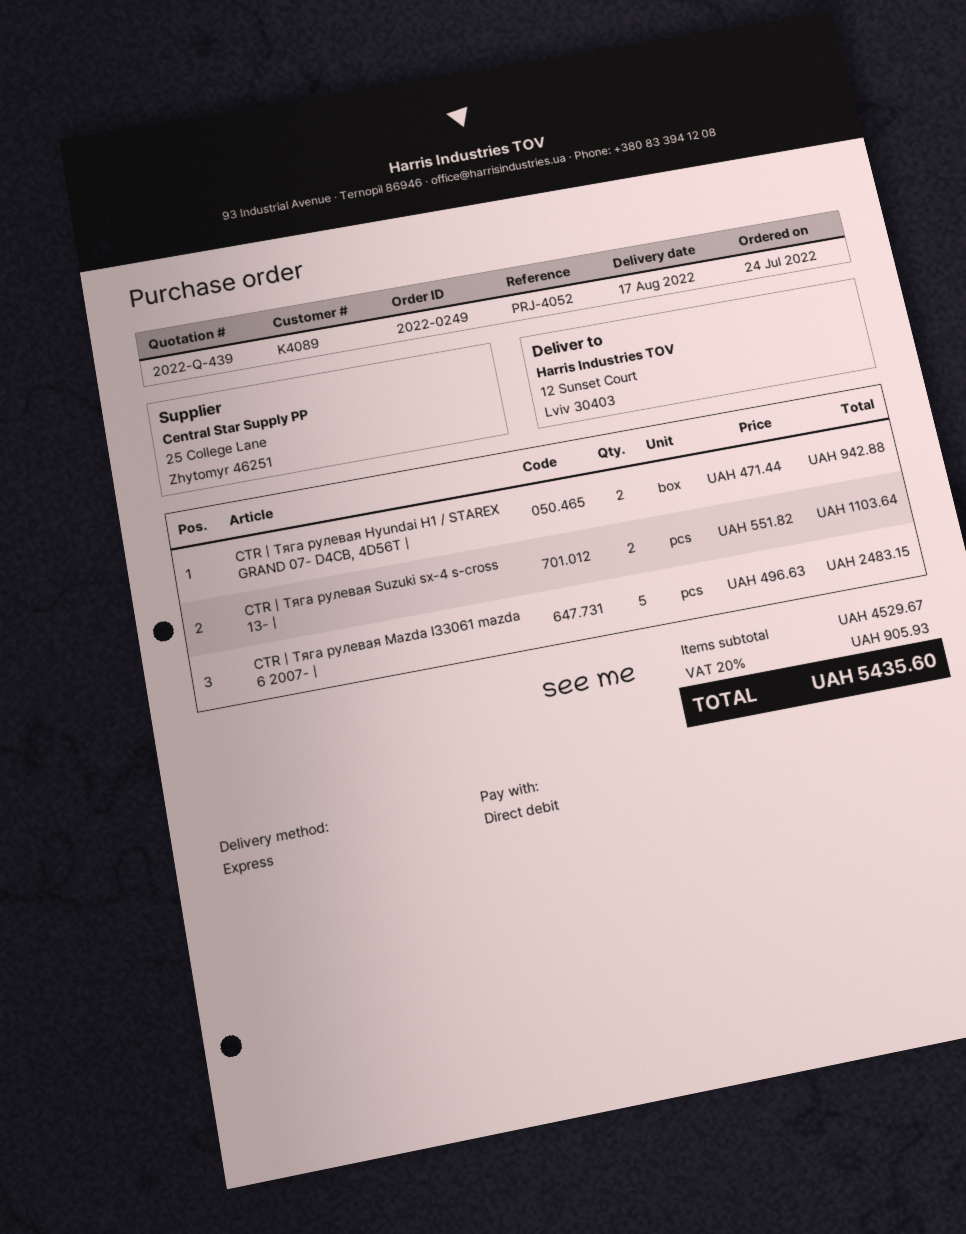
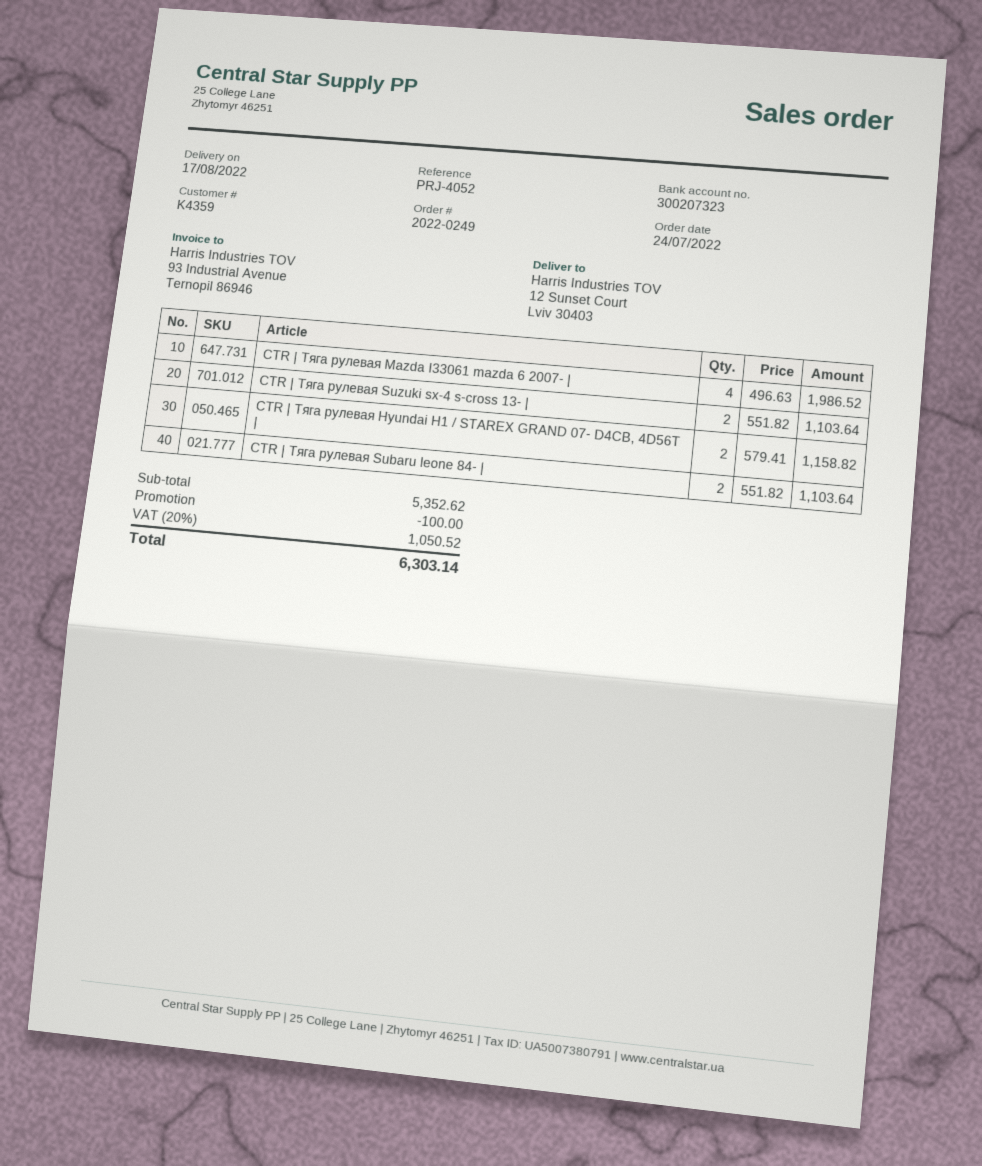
customer number: K4089 -> K4359
CTR | Тяга рулевая Hyundai H1 / STAREX GRAND 07- D4CB, 4D56T |: 2 x 471.44 = 942.88 -> 2 x 579.41 = 1158.82
CTR | Тяга рулевая Mazda I33061 mazda 6 2007- |: 5 x 496.63 = 2483.15 -> 4 x 496.63 = 1986.52
CTR | Тяга рулевая Subaru leone 84- |: none -> 2 x 551.82 = 1103.64
subtotal: 4529.67 -> 5352.62
discount: none -> 100.00
tax: 20% = 905.93 -> 20% = 1050.52
total: 5435.60 -> 6303.14

